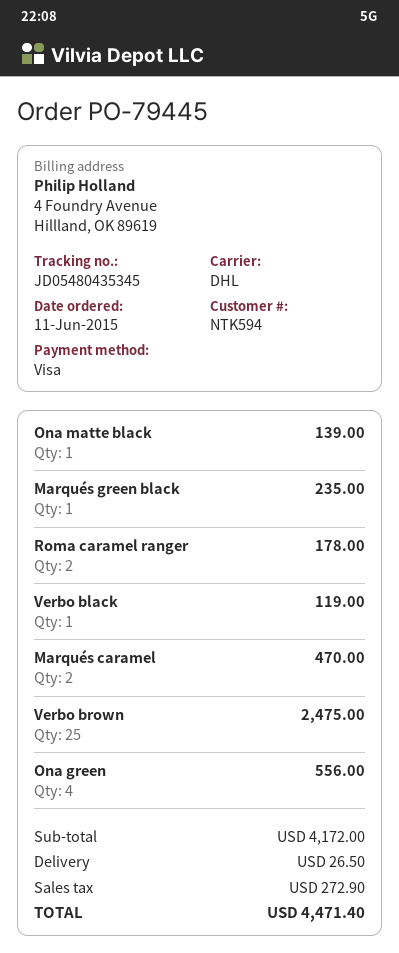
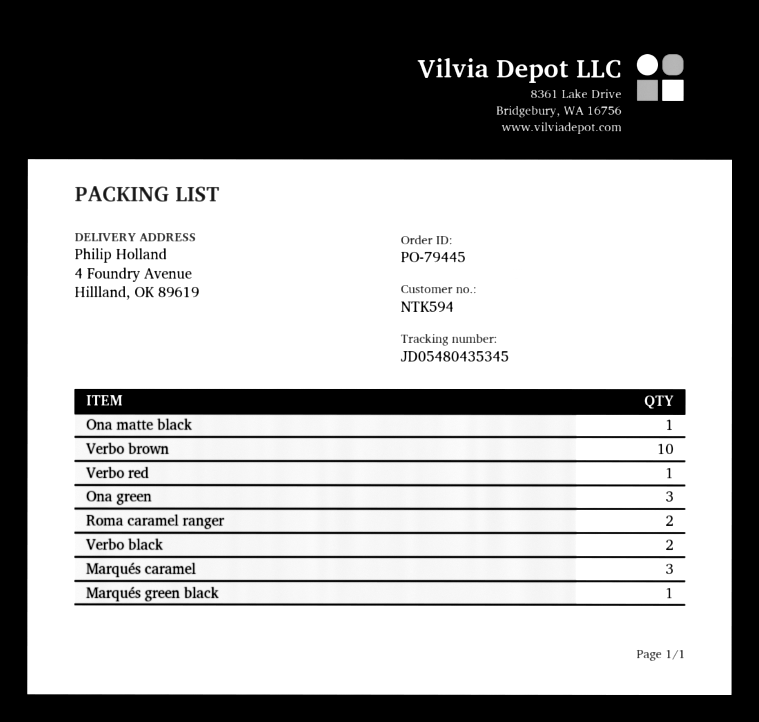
Verbo black: 1 -> 2
Marqués caramel: 2 -> 3
Verbo brown: 25 -> 10
Ona green: 4 -> 3
Verbo red: none -> 1

